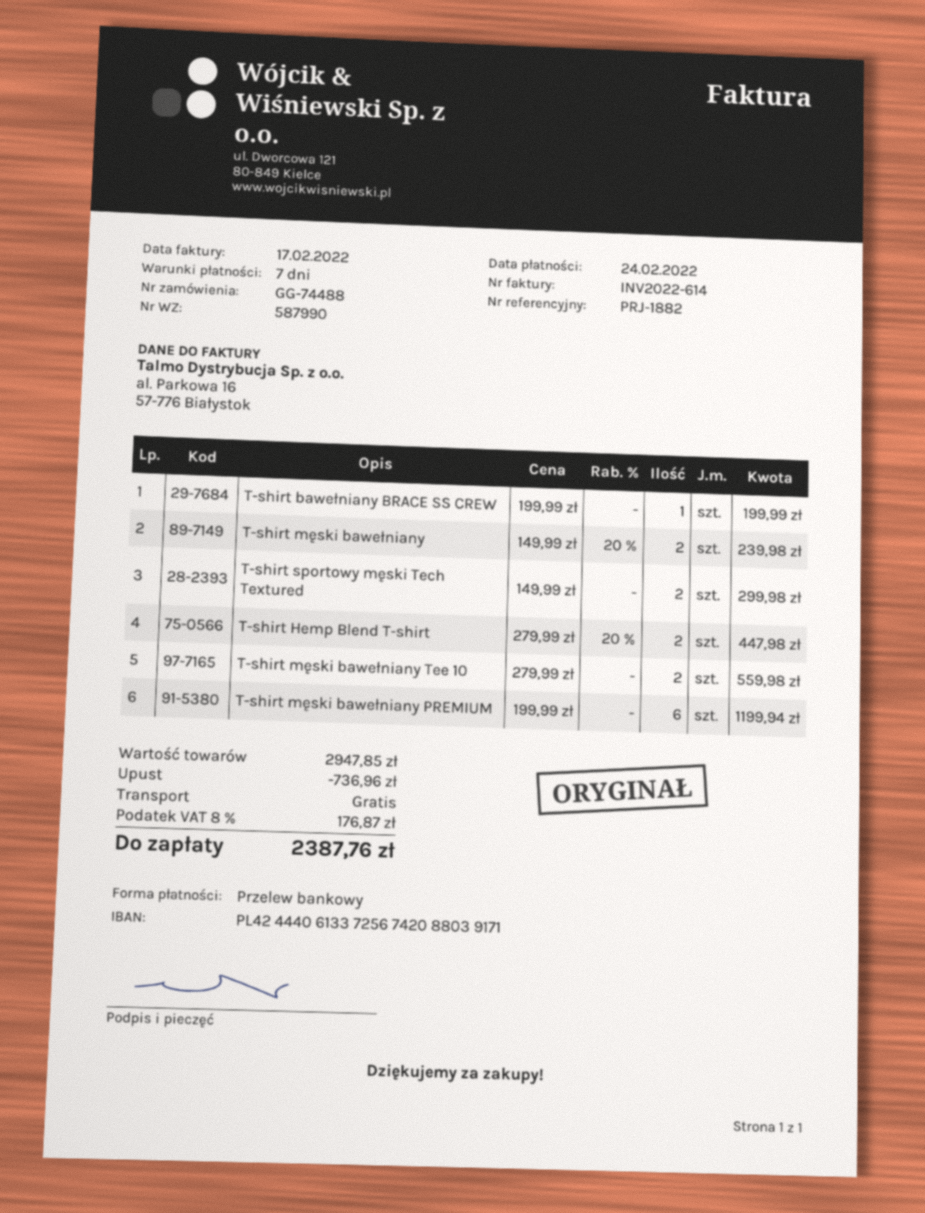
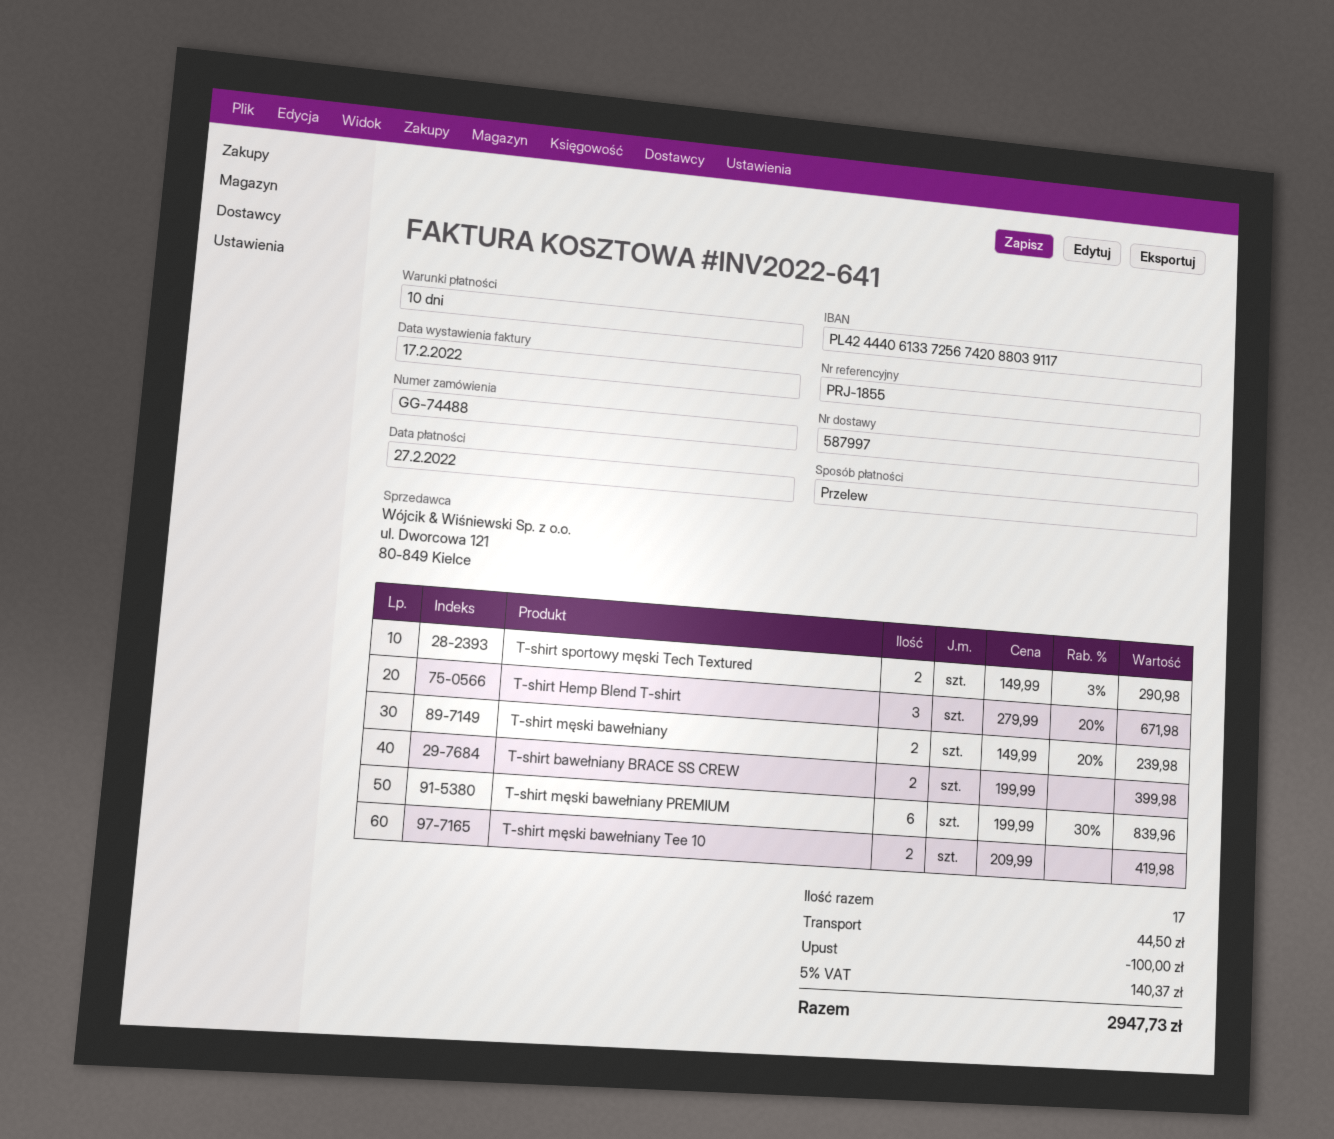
delivery note number: 587990 -> 587997
invoice number: INV2022-614 -> INV2022-641
payment terms: 7 days -> 10 days
due date: 2022-02-24 -> 2022-02-27
reference: PRJ-1882 -> PRJ-1855
bank account: PL42444061337256742088039171 -> PL42444061337256742088039117
T-shirt bawełniany BRACE SS CREW: 1 x 199.99 = 199.99 -> 2 x 199.99 = 399.98
T-shirt sportowy męski Tech Textured: 2 x 149.99 = 299.98 -> 2 x 149.99 - 3% = 290.98
T-shirt Hemp Blend T-shirt: 2 x 279.99 - 20% = 447.98 -> 3 x 279.99 - 20% = 671.98
T-shirt męski bawełniany Tee 10: 2 x 279.99 = 559.98 -> 2 x 209.99 = 419.98
T-shirt męski bawełniany PREMIUM: 6 x 199.99 = 1199.94 -> 6 x 199.99 - 30% = 839.96
discount: 736.96 -> 100.00
shipping: 0.00 -> 44.50
tax: 8% = 176.87 -> 5% = 140.37
total: 2387.76 -> 2947.73

